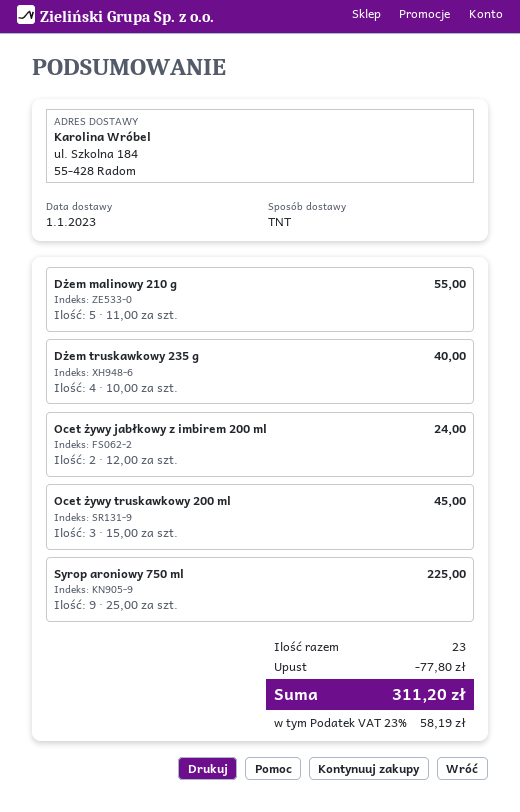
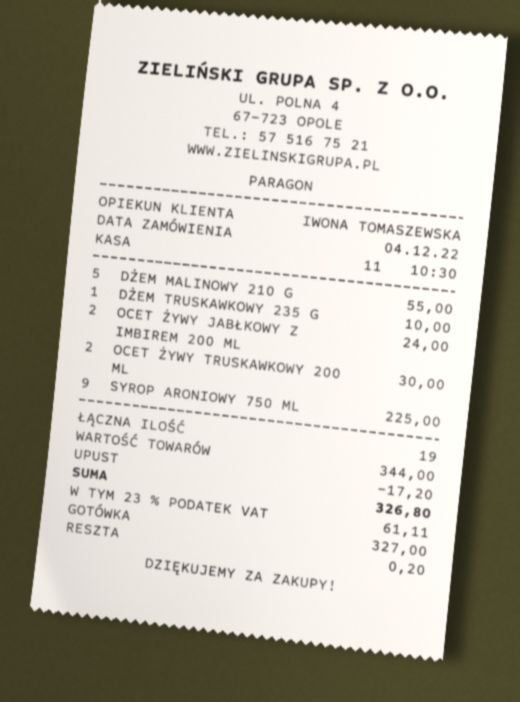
Dżem truskawkowy 235 g: 4 for 40.00 -> 1 for 10.00
Ocet żywy truskawkowy 200 ml: 3 for 45.00 -> 2 for 30.00
total quantity: 23 -> 19
discount: 77.80 -> 17.20
tax: 23% = 58.19 -> 23% = 61.11
total: 311.20 -> 326.80

